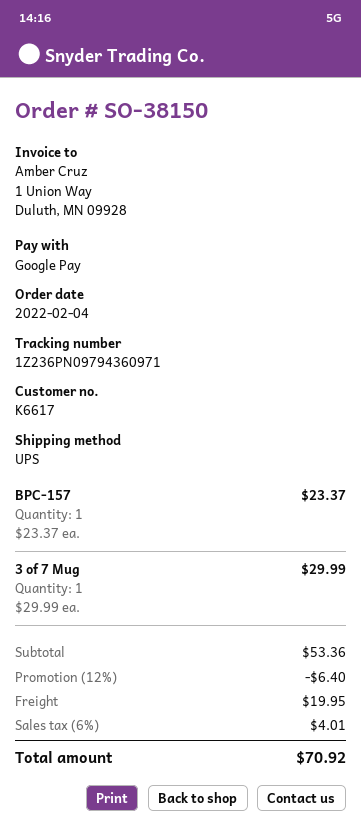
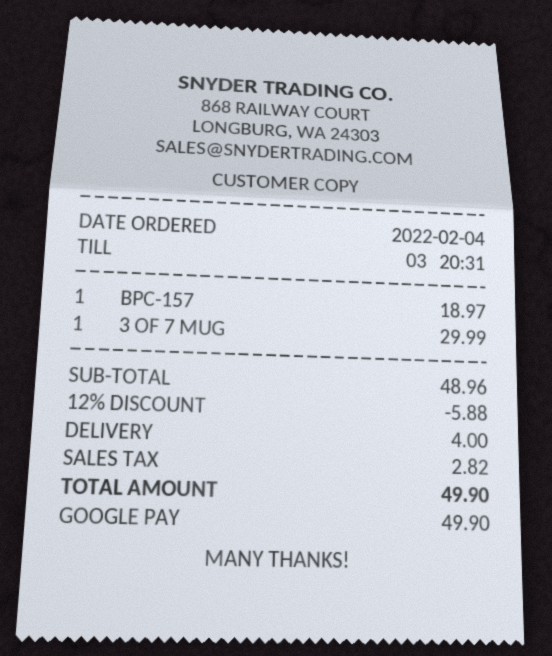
BPC-157: 1 x 23.37 = 23.37 -> 1 x 18.97 = 18.97
subtotal: 53.36 -> 48.96
discount: 12% = 6.40 -> 12% = 5.88
shipping: 19.95 -> 4.00
tax: 4.01 -> 2.82
total: 70.92 -> 49.90

